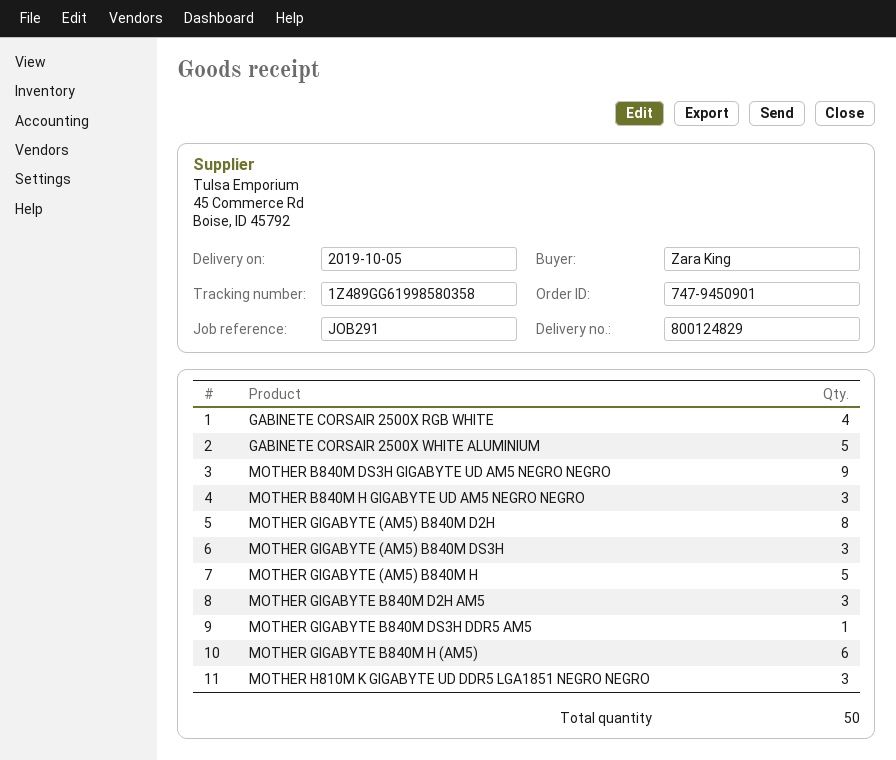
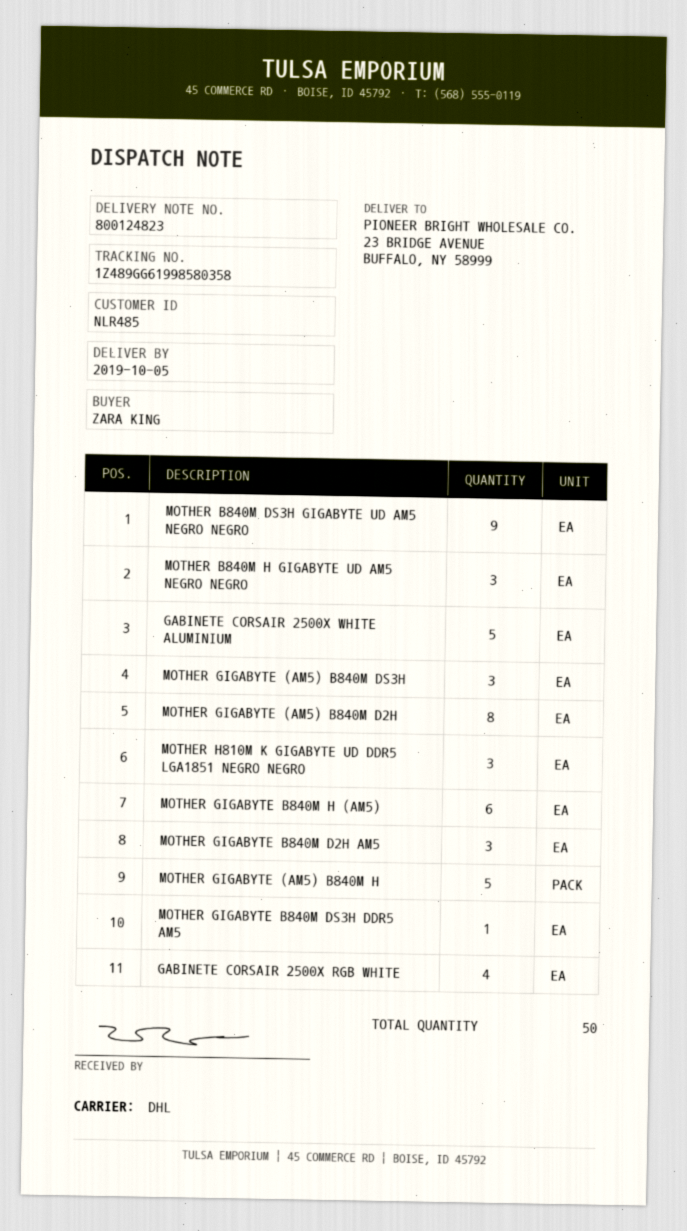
delivery note number: 800124829 -> 800124823

